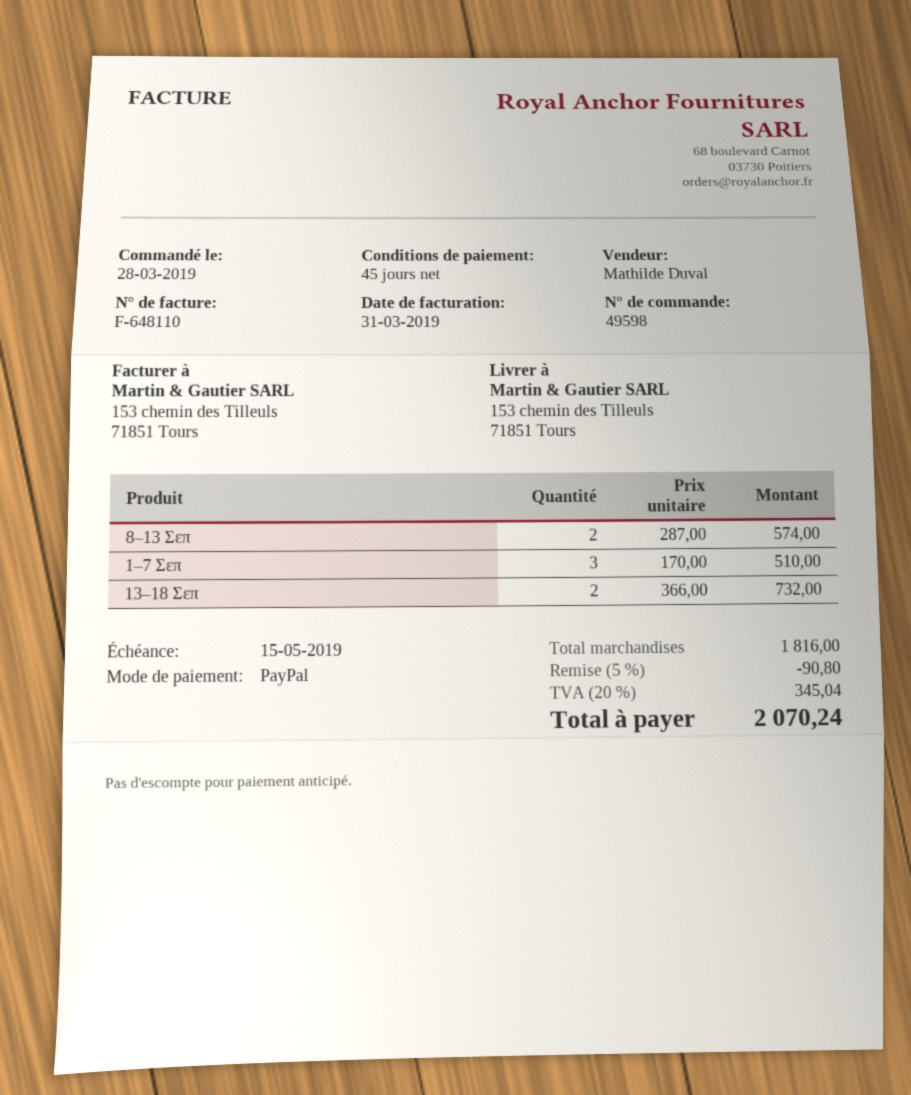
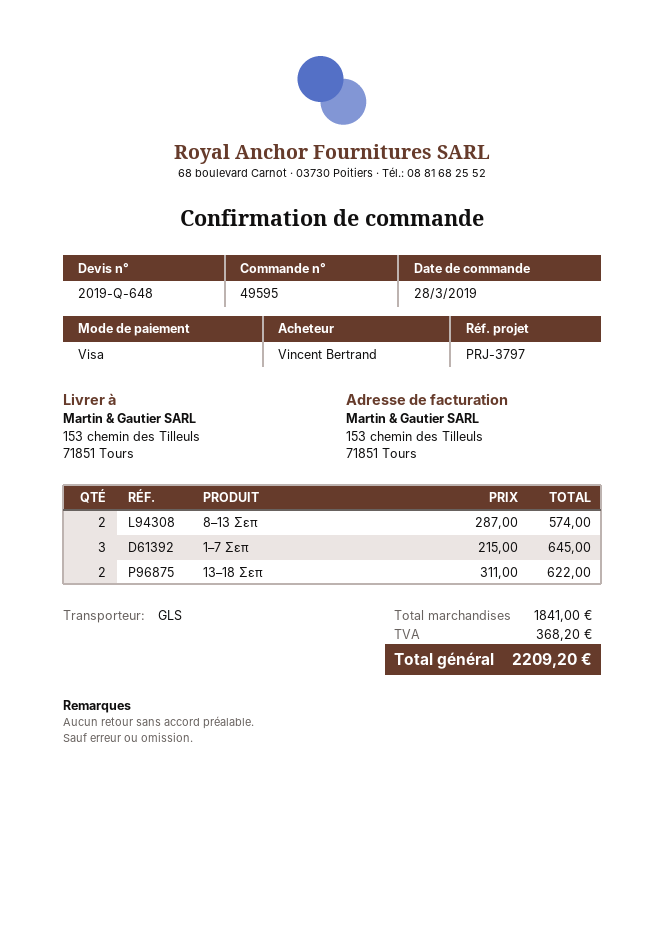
order number: 49598 -> 49595
payment method: PayPal -> Visa
1–7 Σεπ: 3 x 170.00 = 510.00 -> 3 x 215.00 = 645.00
13–18 Σεπ: 2 x 366.00 = 732.00 -> 2 x 311.00 = 622.00
subtotal: 1816.00 -> 1841.00
discount: 5% = 90.80 -> none
tax: 345.04 -> 368.20
total: 2070.24 -> 2209.20

